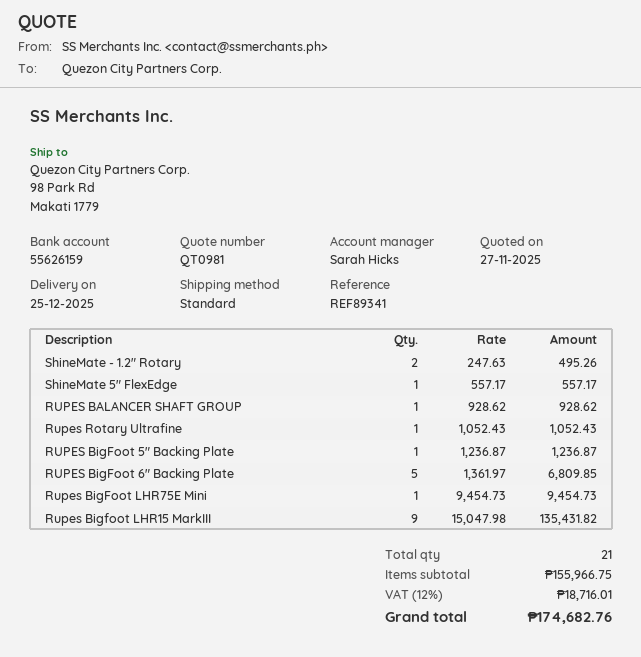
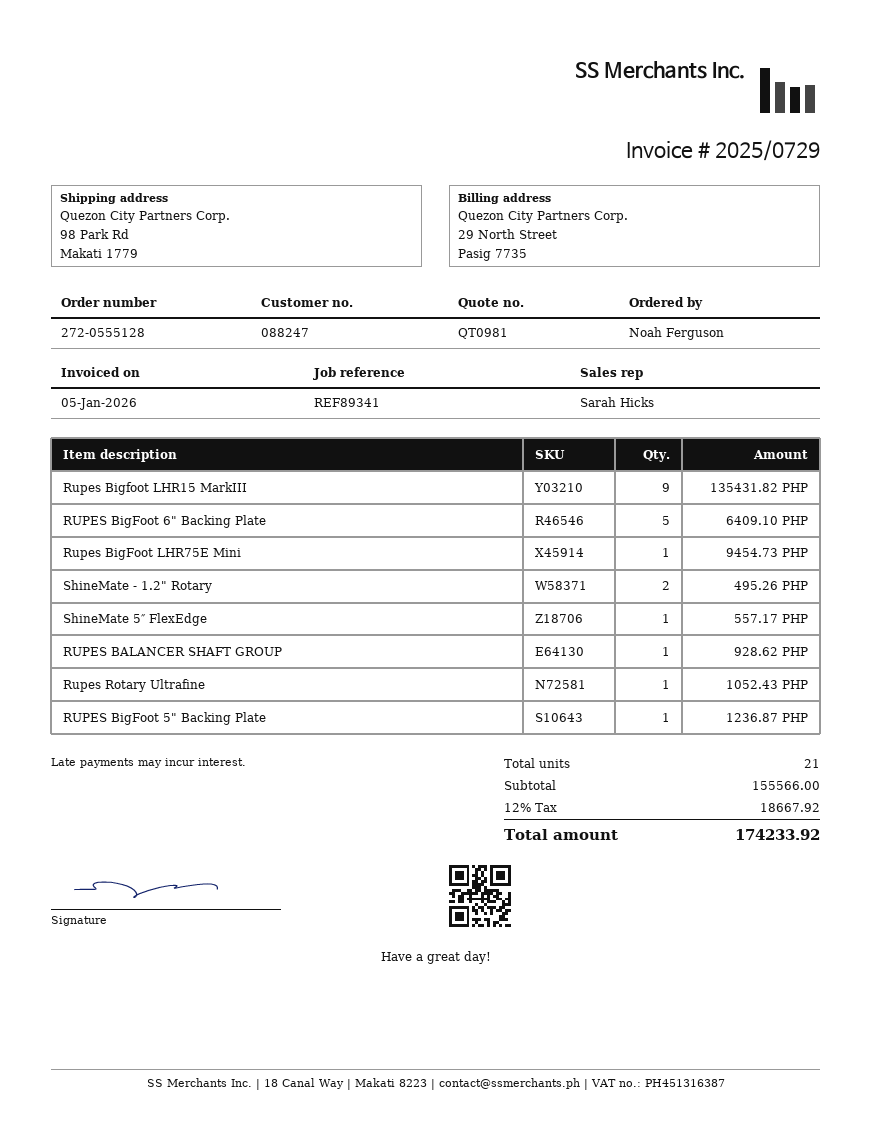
RUPES BigFoot 6" Backing Plate: 5 for 6809.85 -> 5 for 6409.10
subtotal: 155966.75 -> 155566.00
tax: 12% = 18716.01 -> 12% = 18667.92
total: 174682.76 -> 174233.92

